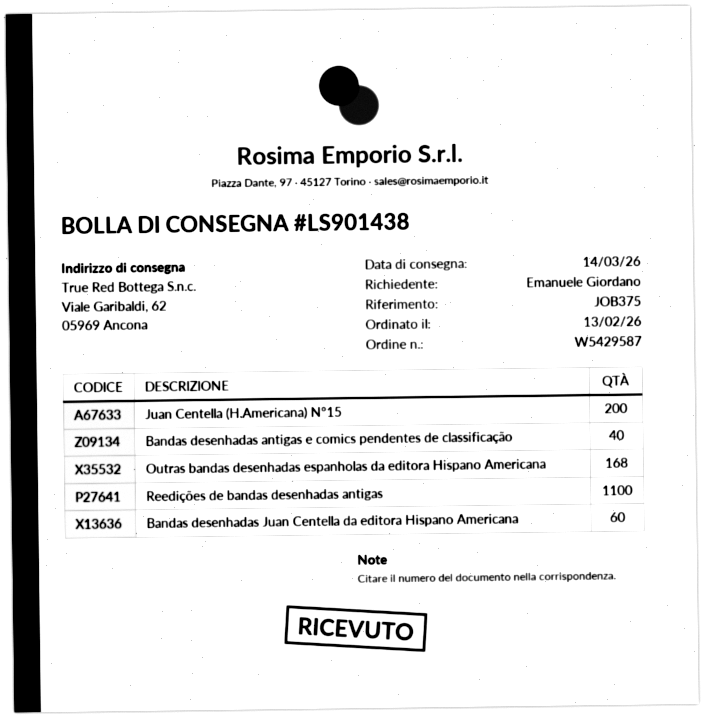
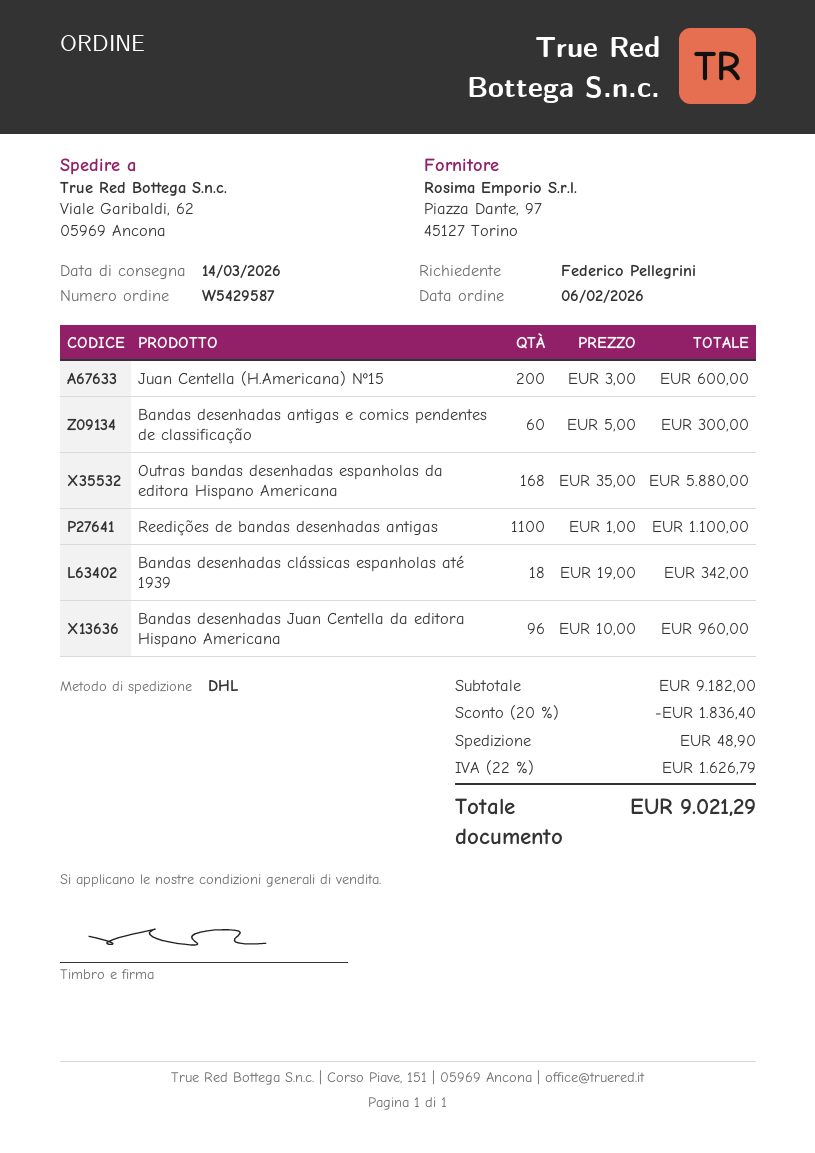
order date: 2026-02-13 -> 2026-02-06
ordered by: Emanuele Giordano -> Federico Pellegrini
Bandas desenhadas antigas e comics pendentes de classificação: 40 -> 60
Bandas desenhadas Juan Centella da editora Hispano Americana: 60 -> 96
Bandas desenhadas clássicas espanholas até 1939: none -> 18

